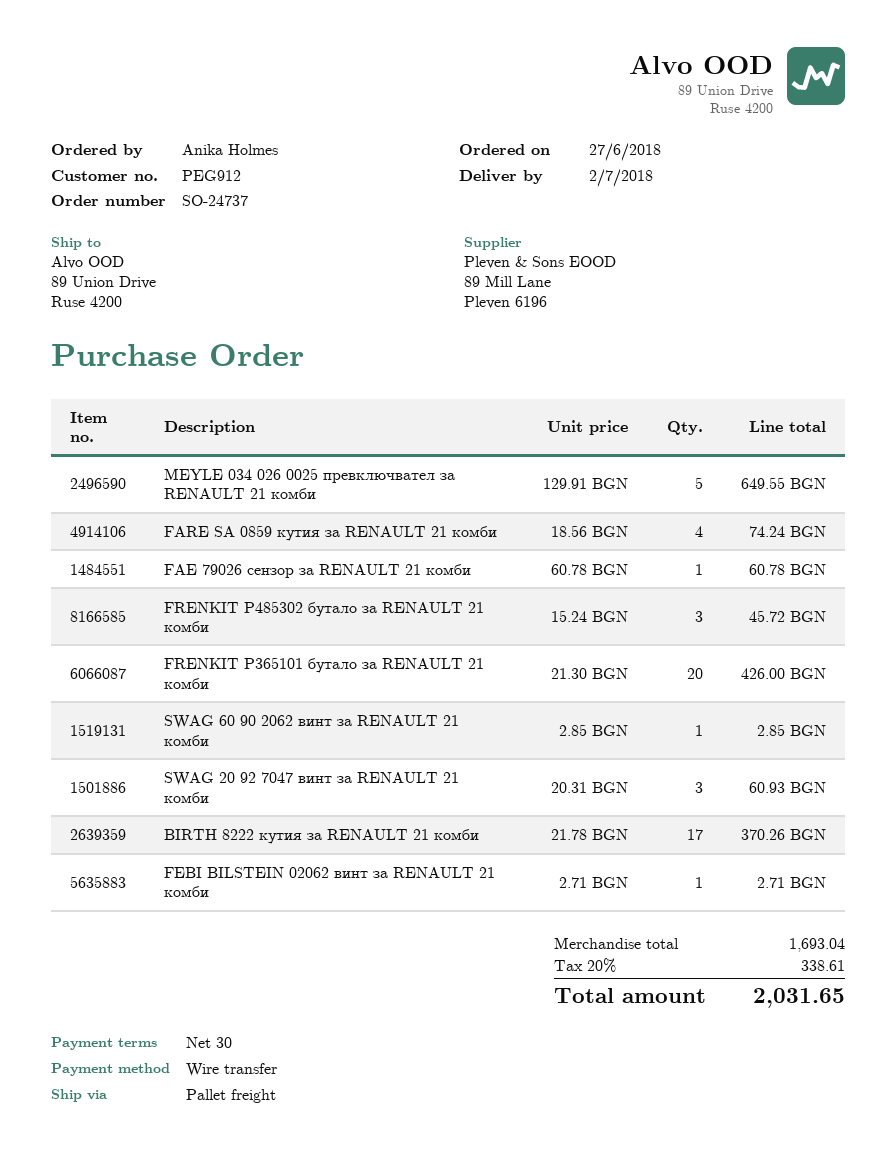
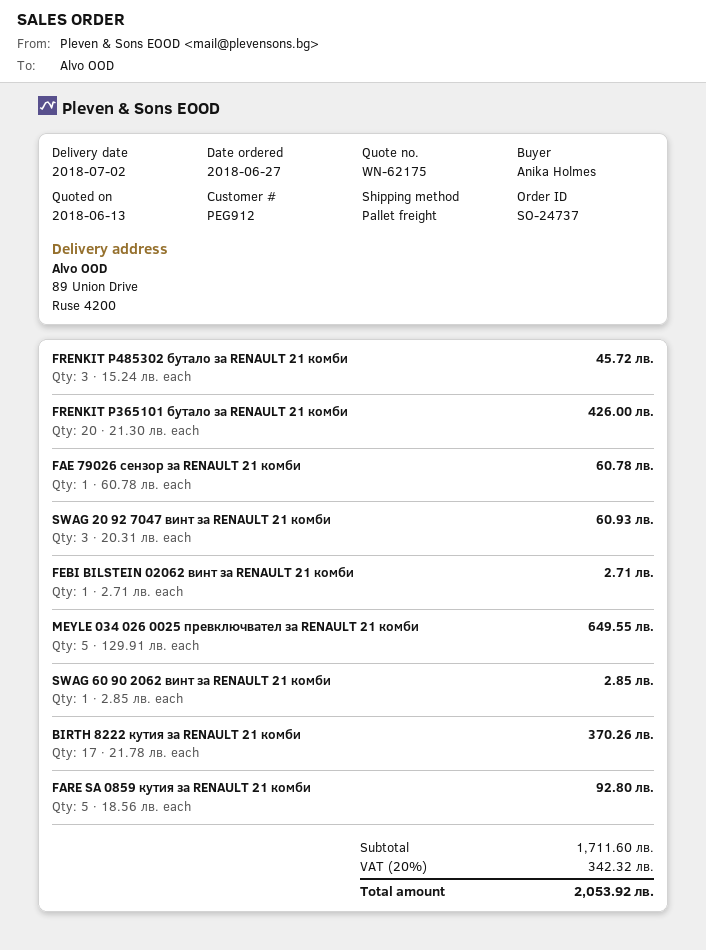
FARE SA 0859 кутия за RENAULT 21 комби: 4 x 18.56 = 74.24 -> 5 x 18.56 = 92.80
subtotal: 1693.04 -> 1711.60
tax: 20% = 338.61 -> 20% = 342.32
total: 2031.65 -> 2053.92

